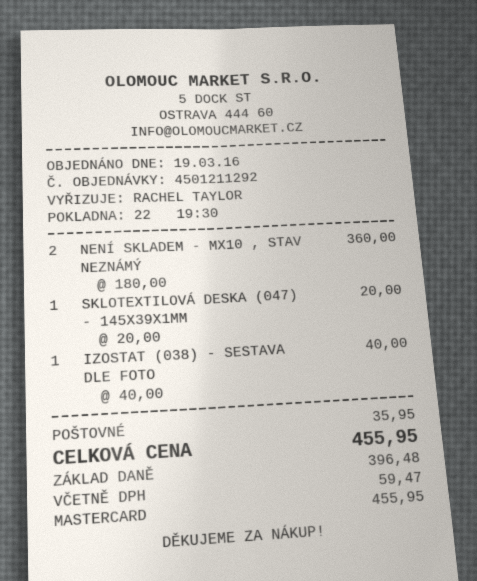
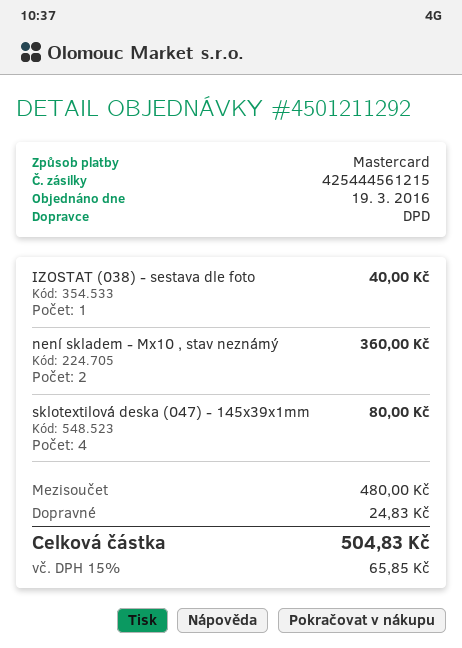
SKLOTEXTILOVÁ DESKA (047) - 145X39X1MM: 1 for 20.00 -> 4 for 80.00
shipping: 35.95 -> 24.83
tax: 59.47 -> 65.85
total: 455.95 -> 504.83

